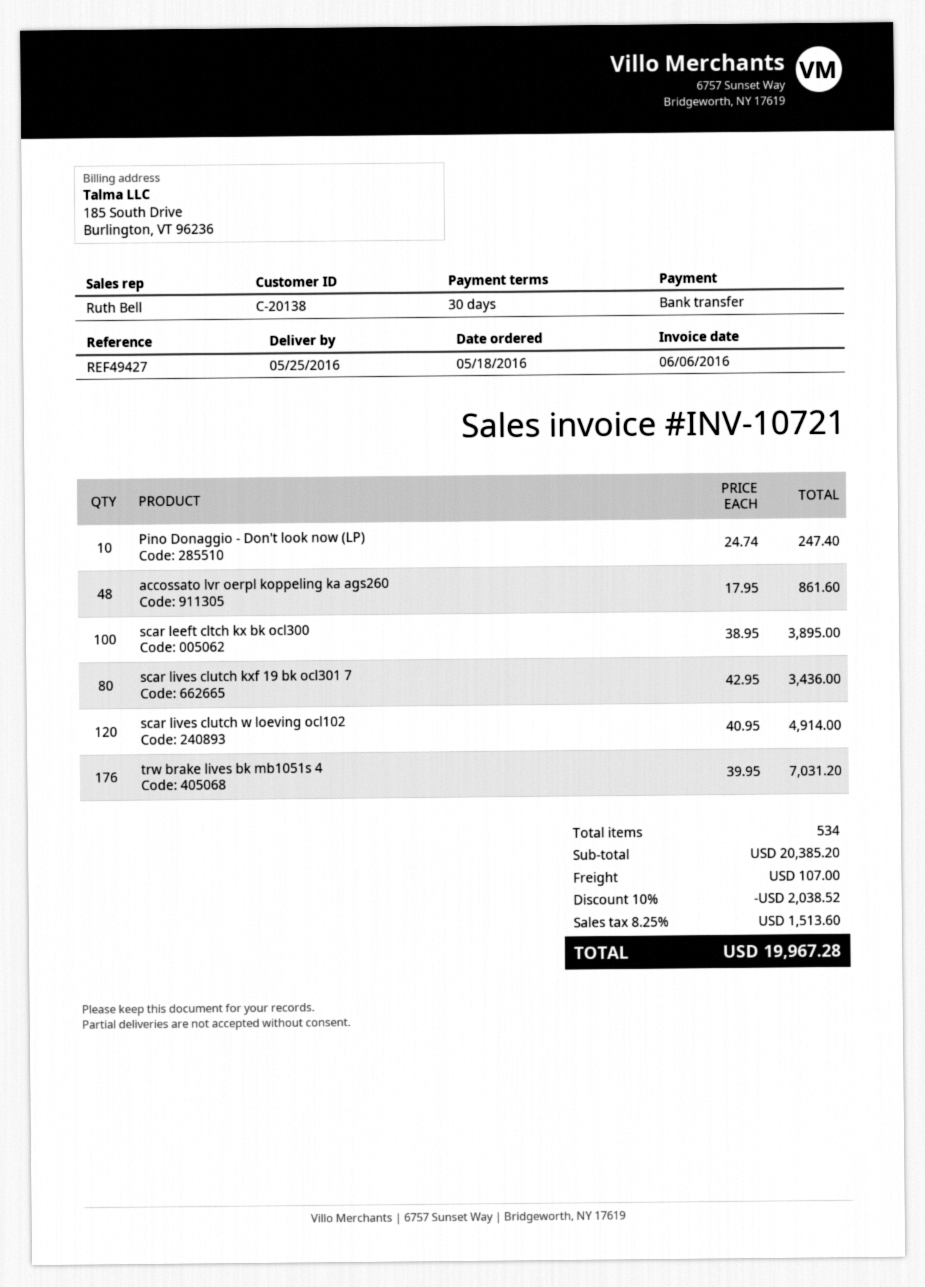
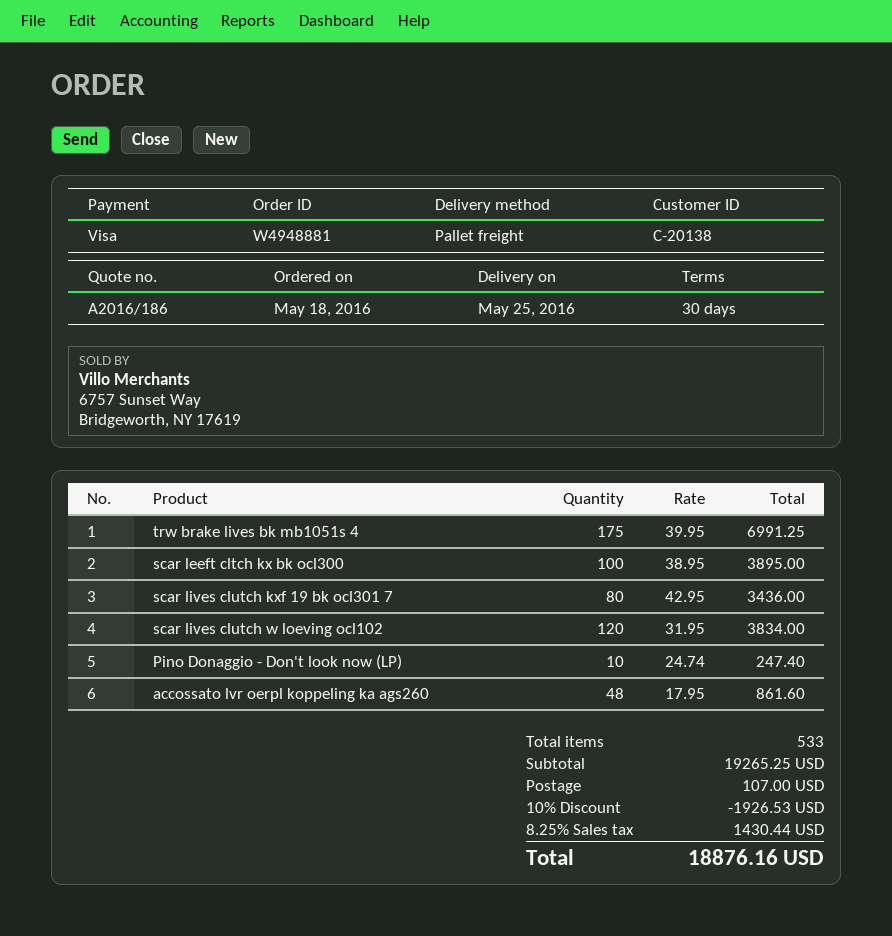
payment method: bank transfer -> Visa
scar lives clutch w loeving ocl102: 120 x 40.95 = 4914.00 -> 120 x 31.95 = 3834.00
trw brake lives bk mb1051s 4: 176 x 39.95 = 7031.20 -> 175 x 39.95 = 6991.25
total quantity: 534 -> 533
subtotal: 20385.20 -> 19265.25
discount: 10% = 2038.52 -> 10% = 1926.53
tax: 8.25% = 1513.60 -> 8.25% = 1430.44
total: 19967.28 -> 18876.16

